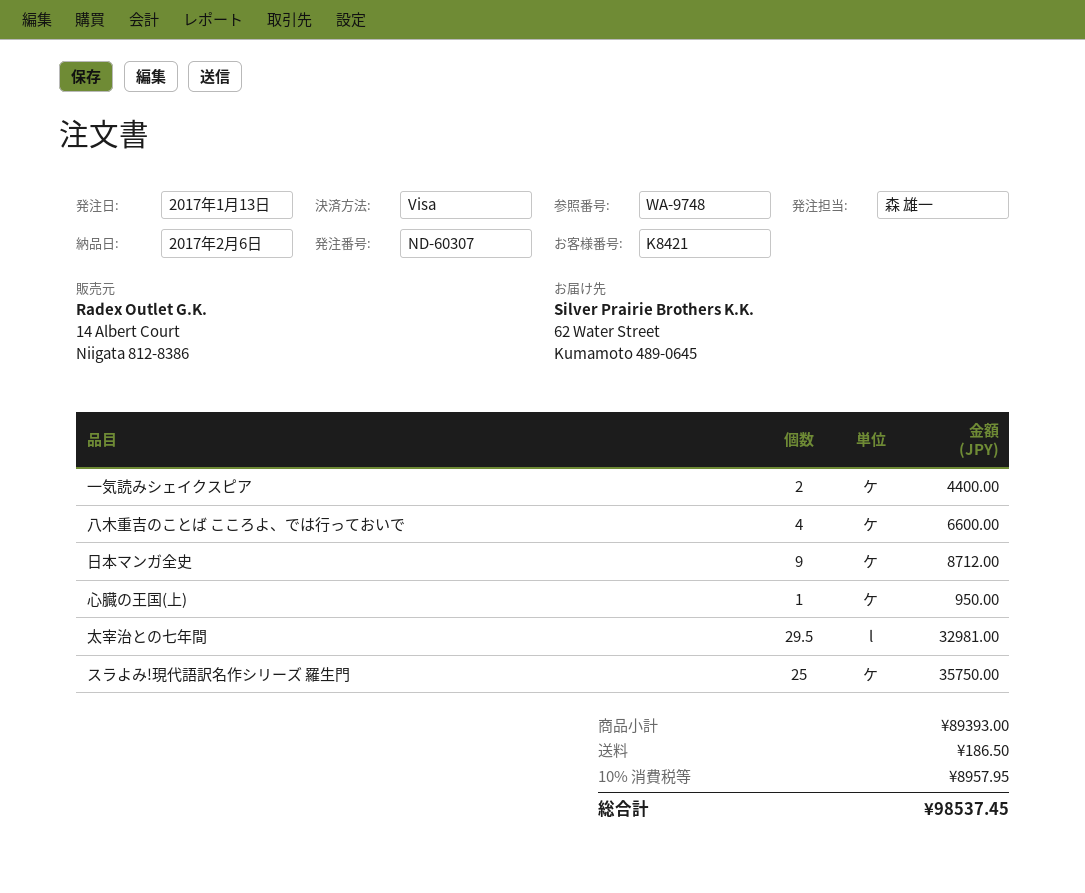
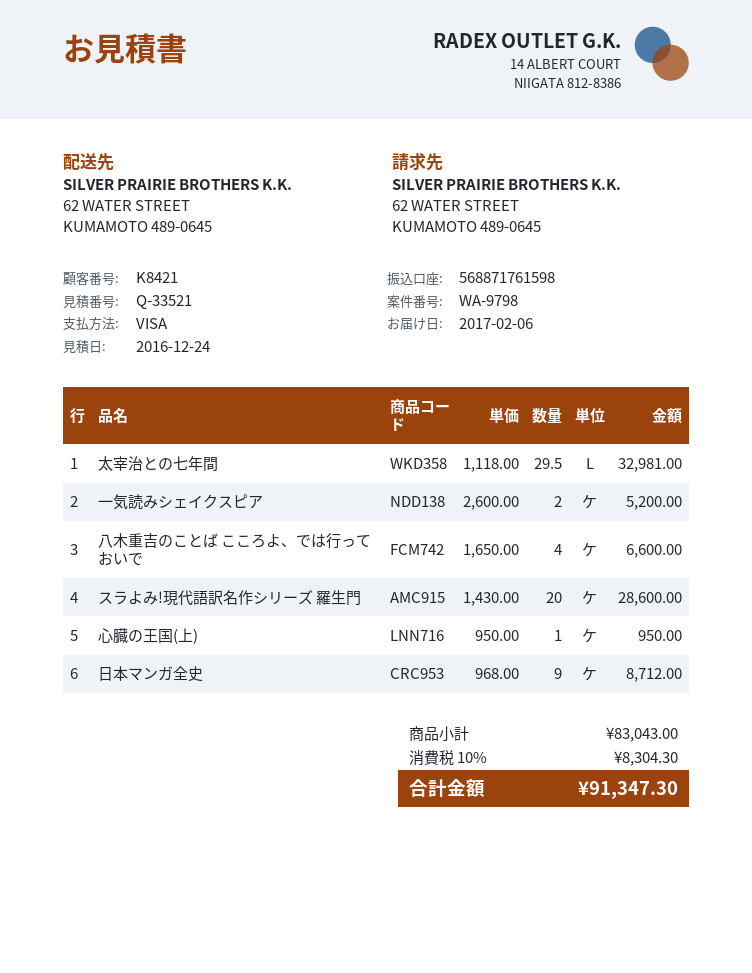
reference: WA-9748 -> WA-9798
一気読みシェイクスピア: 2 for 4400.00 -> 2 for 5200.00
スラよみ!現代語訳名作シリーズ 羅生門: 25 for 35750.00 -> 20 for 28600.00
subtotal: 89393.00 -> 83043.00
shipping: 186.50 -> none
tax: 10% = 8957.95 -> 10% = 8304.30
total: 98537.45 -> 91347.30

